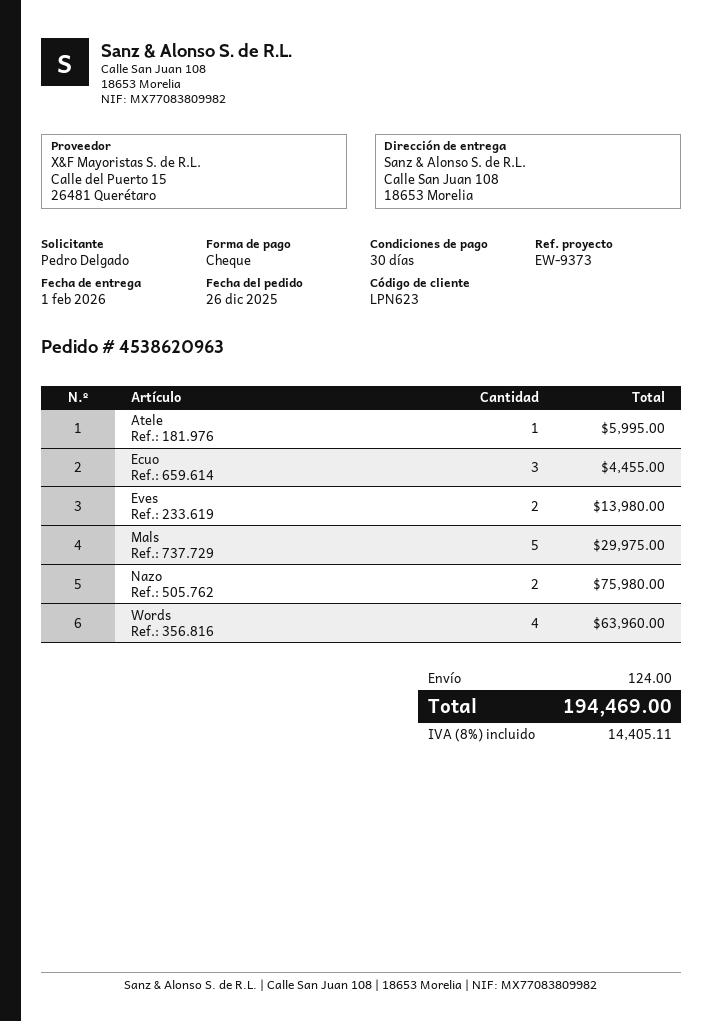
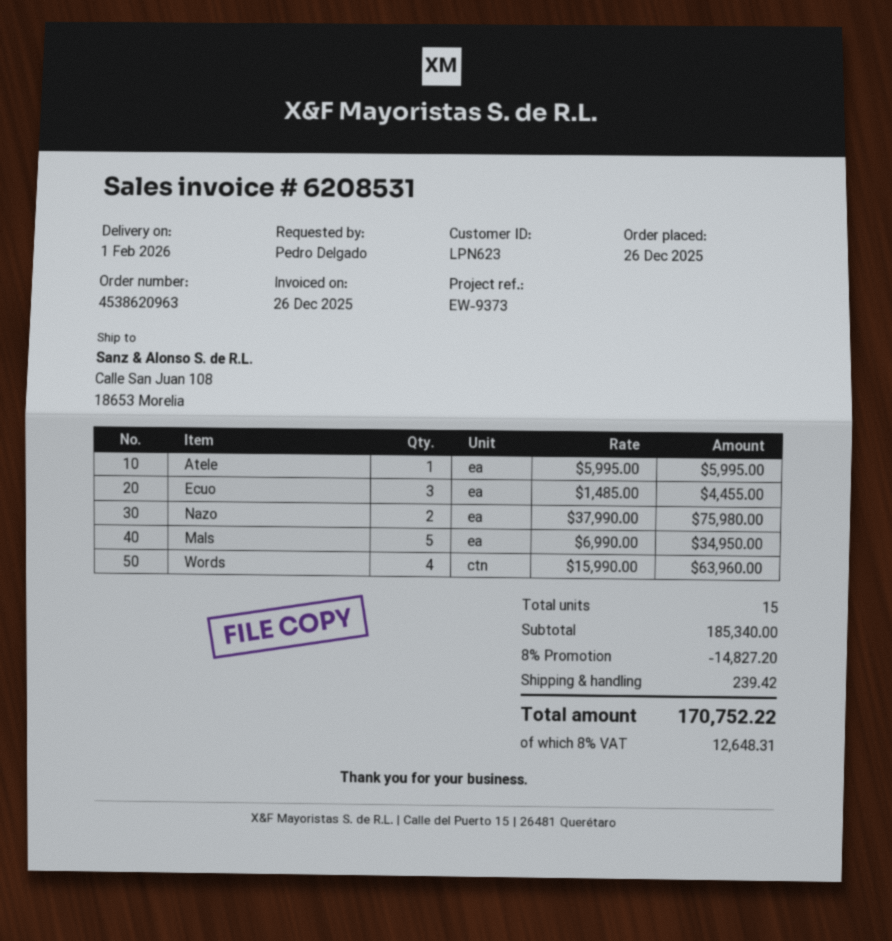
Eves: 2 for 13980.00 -> none
Mals: 5 for 29975.00 -> 5 for 34950.00
discount: none -> 8% = 14827.20
shipping: 124.00 -> 239.42
tax: 8% = 14405.11 -> 8% = 12648.31
total: 194469.00 -> 170752.22

